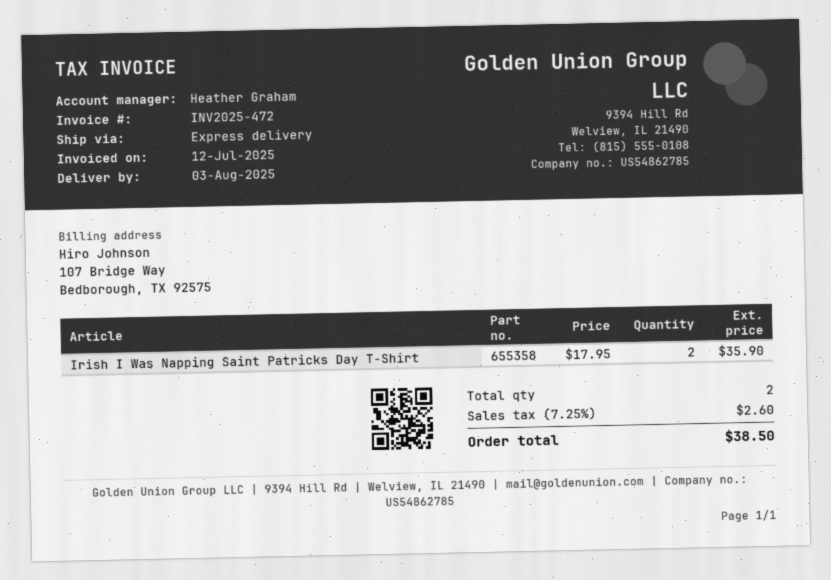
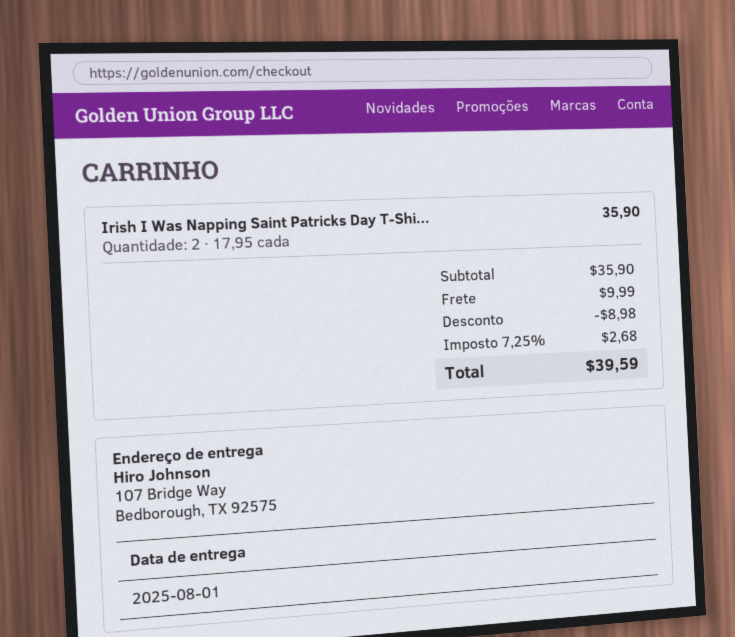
delivery date: 2025-08-03 -> 2025-08-01
discount: none -> 8.98
shipping: none -> 9.99
tax: 7.25% = 2.60 -> 7.25% = 2.68
total: 38.50 -> 39.59

